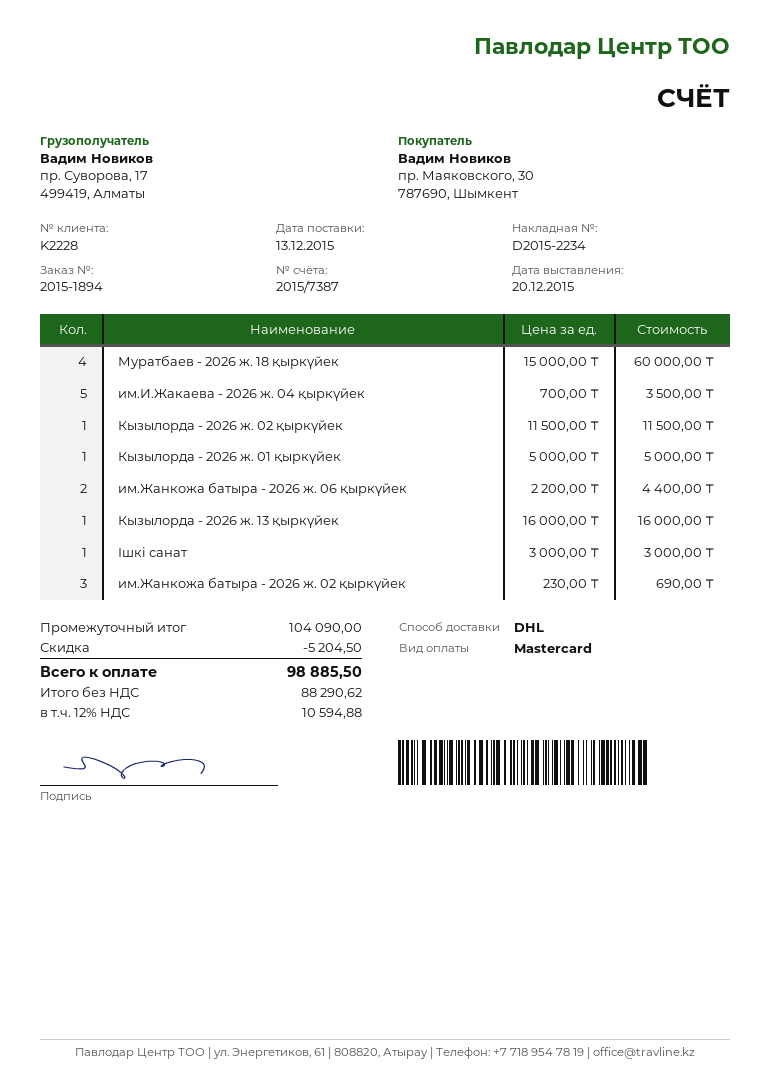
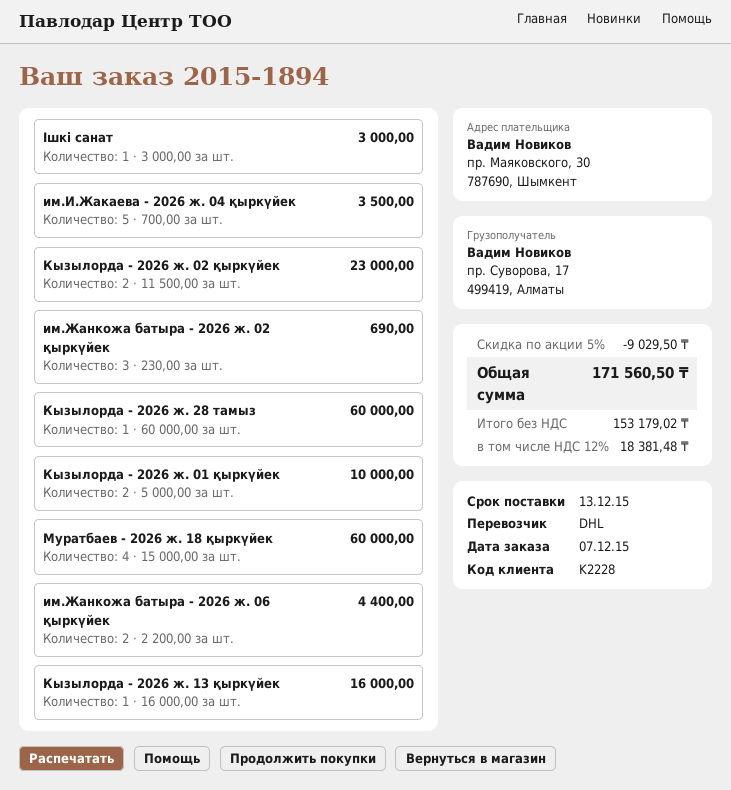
Кызылорда - 2026 ж. 02 қыркүйек: 1 x 11500.00 = 11500.00 -> 2 x 11500.00 = 23000.00
Кызылорда - 2026 ж. 01 қыркүйек: 1 x 5000.00 = 5000.00 -> 2 x 5000.00 = 10000.00
Кызылорда - 2026 ж. 28 тамыз: none -> 1 x 60000.00 = 60000.00
discount: 5204.50 -> 9029.50
net: 88290.62 -> 153179.02
tax: 12% = 10594.88 -> 12% = 18381.48
total: 98885.50 -> 171560.50

